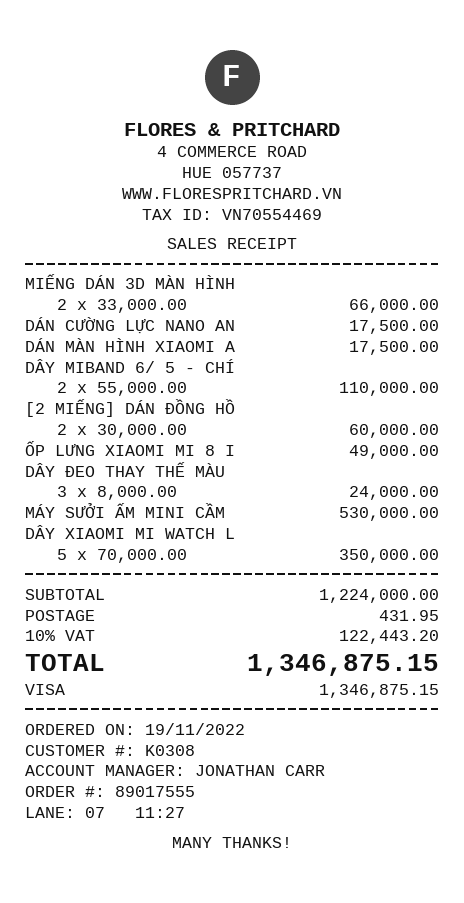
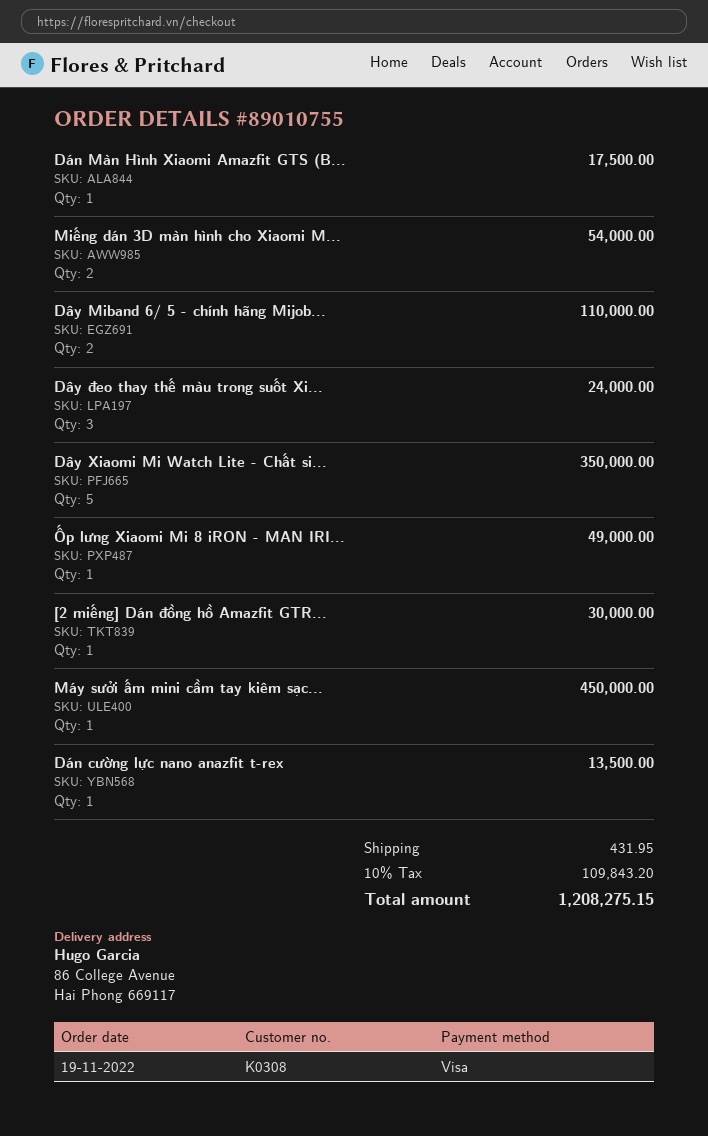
order number: 89017555 -> 89010755
MIẾNG DÁN 3D MÀN HÌNH: 2 for 66000.00 -> 2 for 54000.00
DÁN CƯỜNG LỰC NANO AN: 1 for 17500.00 -> 1 for 13500.00
[2 MIẾNG] DÁN ĐỒNG HỒ: 2 for 60000.00 -> 1 for 30000.00
MÁY SƯỞI ẤM MINI CẦM: 1 for 530000.00 -> 1 for 450000.00
tax: 10% = 122443.20 -> 10% = 109843.20
total: 1346875.15 -> 1208275.15

